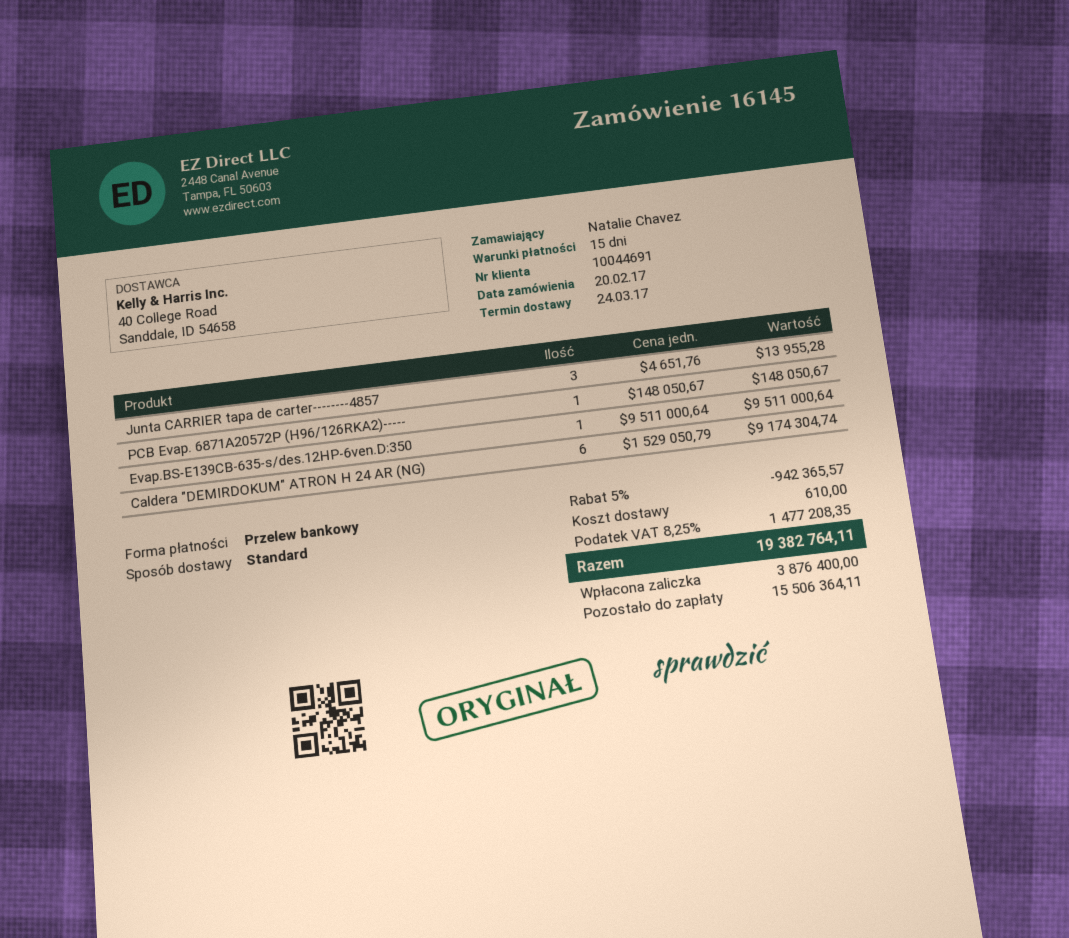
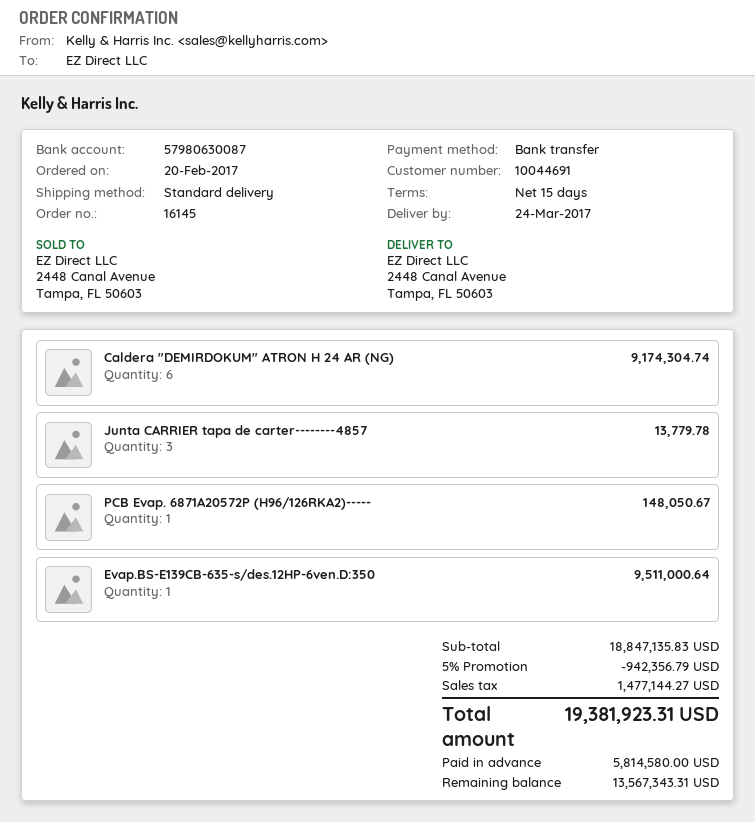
Junta CARRIER tapa de carter--------4857: 3 for 13955.28 -> 3 for 13779.78
discount: 5% = 942365.57 -> 5% = 942356.79
shipping: 610.00 -> none
tax: 1477208.35 -> 1477144.27
total: 19382764.11 -> 19381923.31
deposit: 3876400.00 -> 5814580.00
balance: 15506364.11 -> 13567343.31

